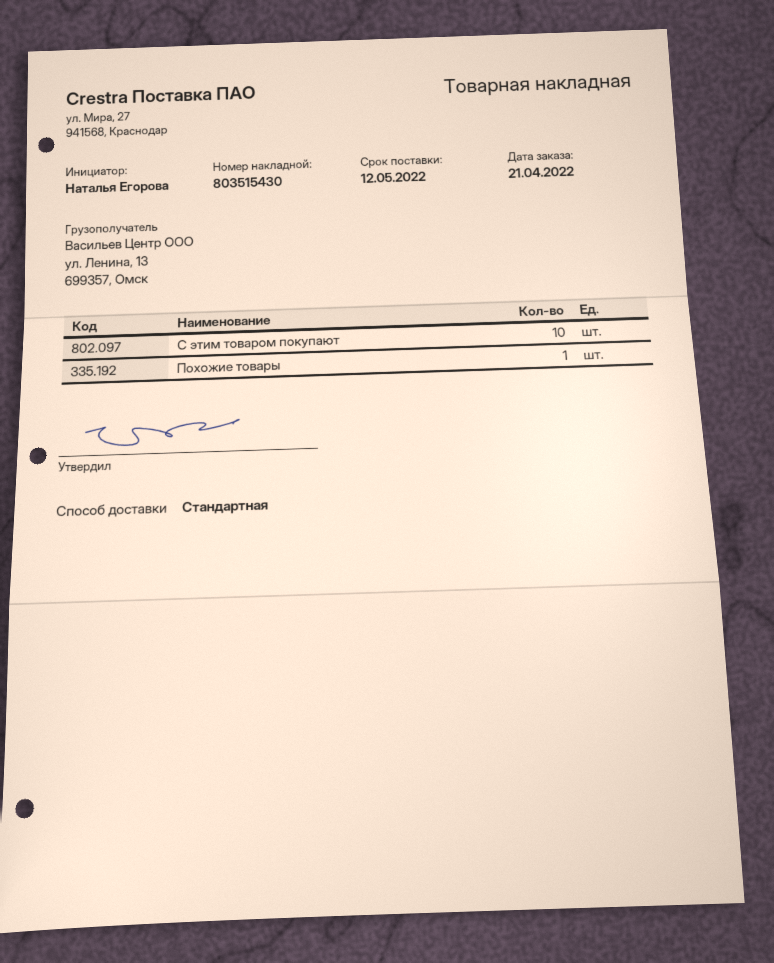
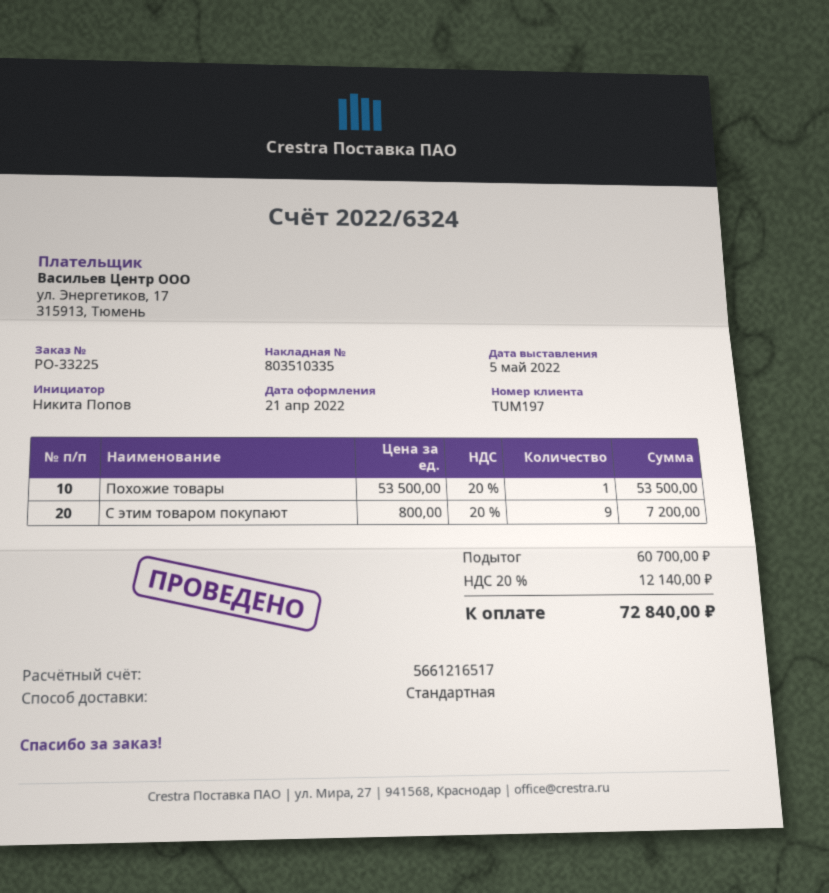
delivery note number: 803515430 -> 803510335
ordered by: Наталья Егорова -> Никита Попов
С этим товаром покупают: 10 -> 9

